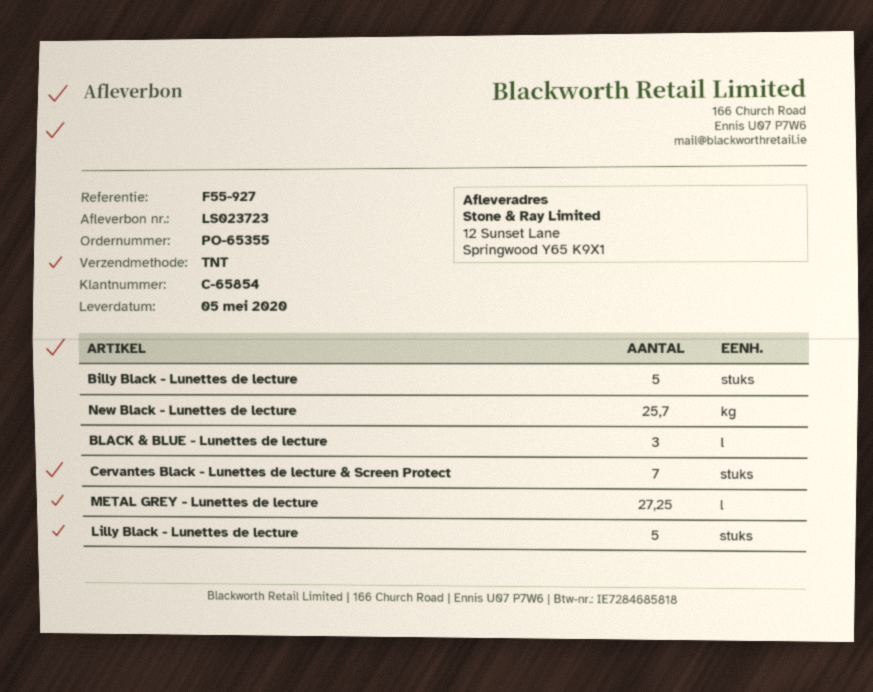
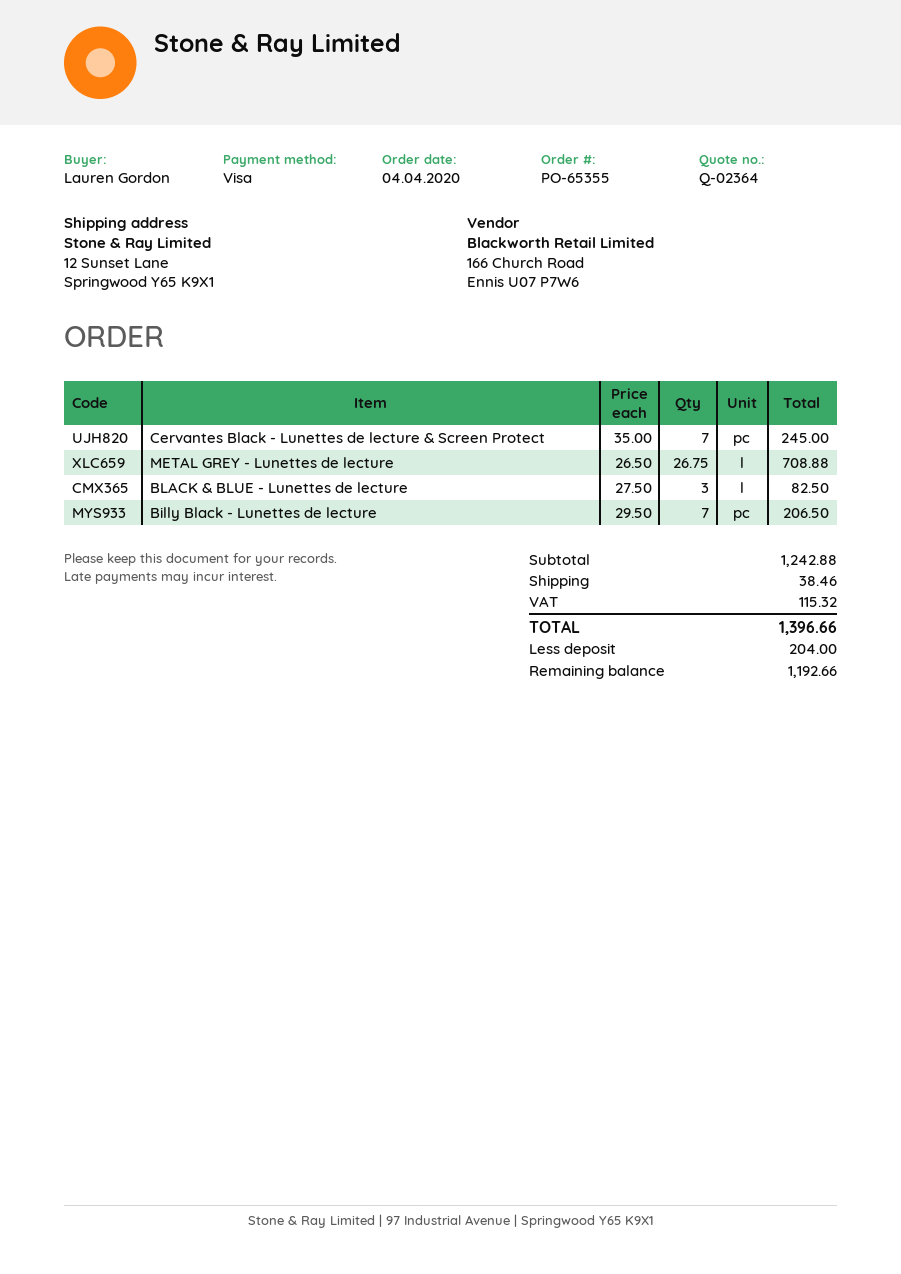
Billy Black - Lunettes de lecture: 5 -> 7
New Black - Lunettes de lecture: 25.7 -> none
METAL GREY - Lunettes de lecture: 27.25 -> 26.75
Lilly Black - Lunettes de lecture: 5 -> none

